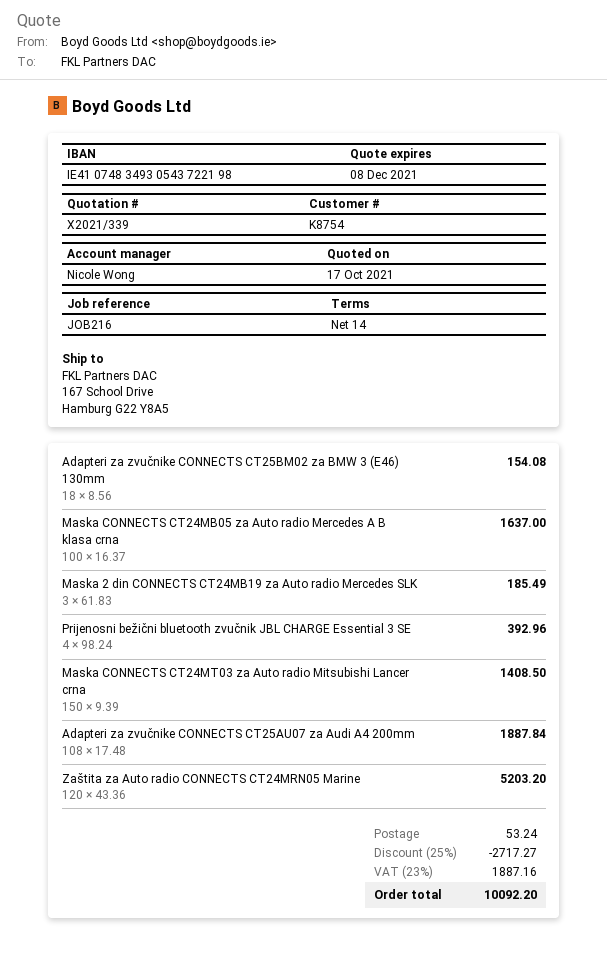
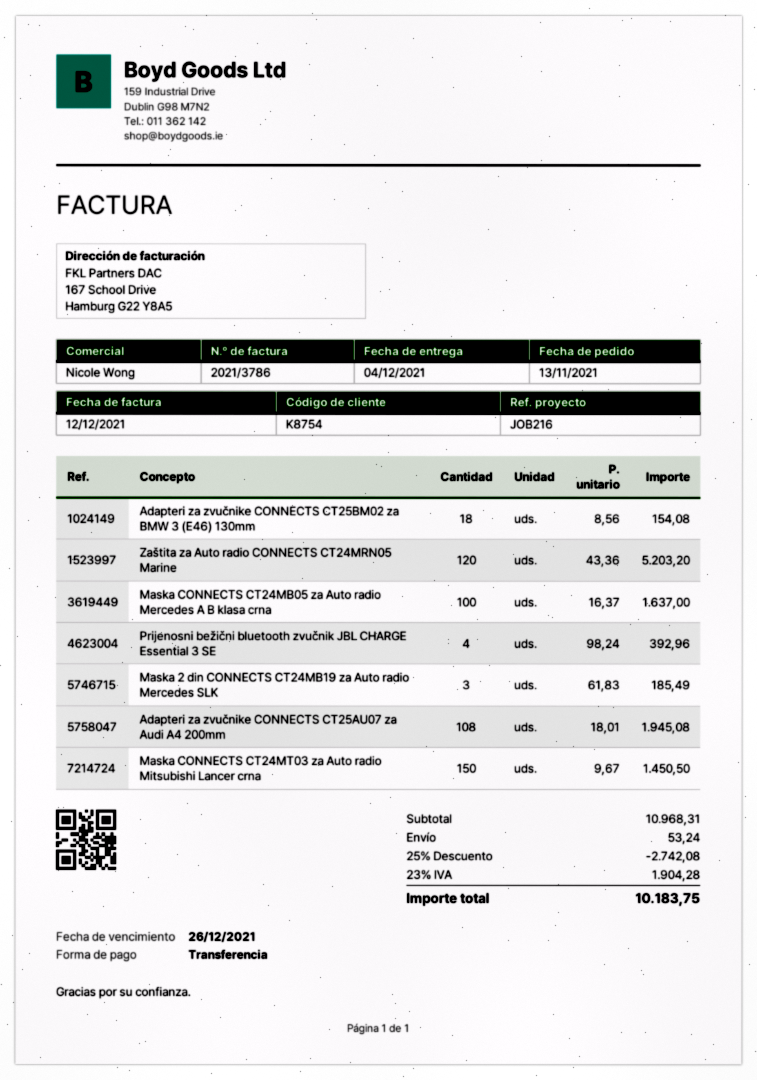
Maska CONNECTS CT24MT03 za Auto radio Mitsubishi Lancer crna: 150 x 9.39 = 1408.50 -> 150 x 9.67 = 1450.50
Adapteri za zvučnike CONNECTS CT25AU07 za Audi A4 200mm: 108 x 17.48 = 1887.84 -> 108 x 18.01 = 1945.08
discount: 25% = 2717.27 -> 25% = 2742.08
tax: 23% = 1887.16 -> 23% = 1904.28
total: 10092.20 -> 10183.75

